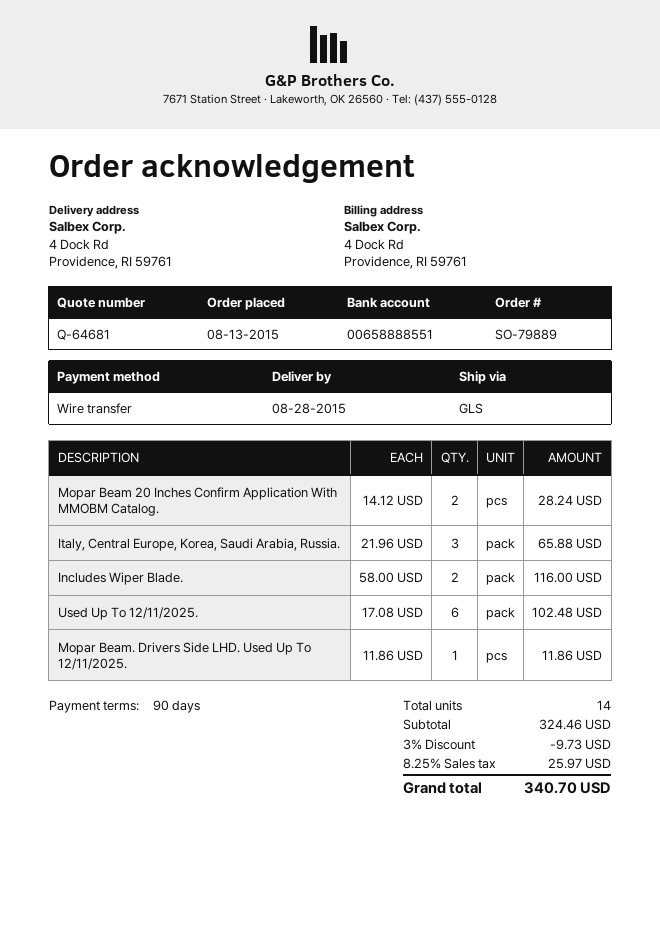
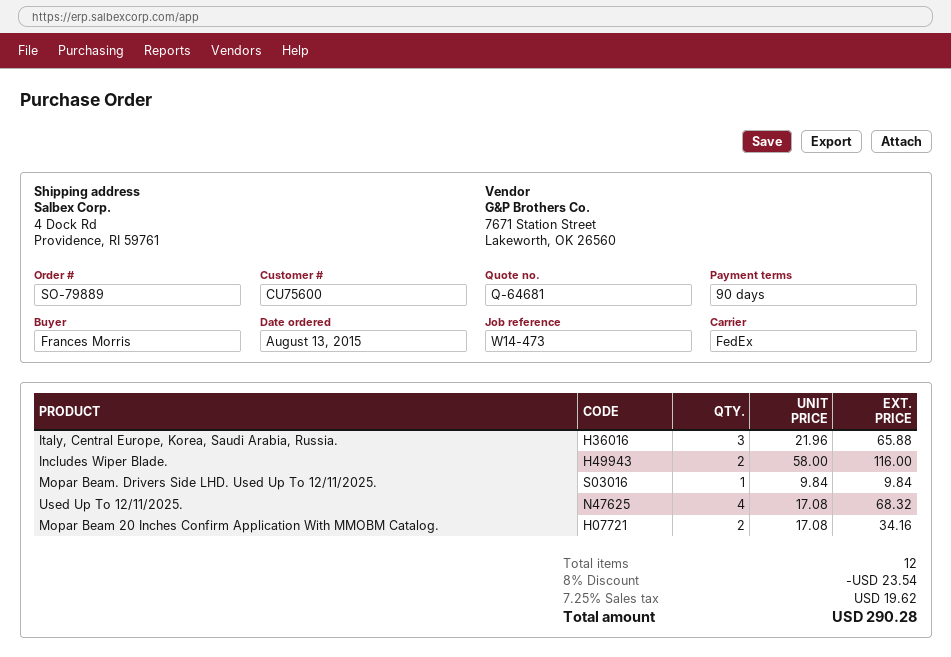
shipping method: GLS -> FedEx
Mopar Beam 20 Inches Confirm Application With MMOBM Catalog.: 2 x 14.12 = 28.24 -> 2 x 17.08 = 34.16
Used Up To 12/11/2025.: 6 x 17.08 = 102.48 -> 4 x 17.08 = 68.32
Mopar Beam. Drivers Side LHD. Used Up To 12/11/2025.: 1 x 11.86 = 11.86 -> 1 x 9.84 = 9.84
total quantity: 14 -> 12
discount: 3% = 9.73 -> 8% = 23.54
tax: 8.25% = 25.97 -> 7.25% = 19.62
total: 340.70 -> 290.28

